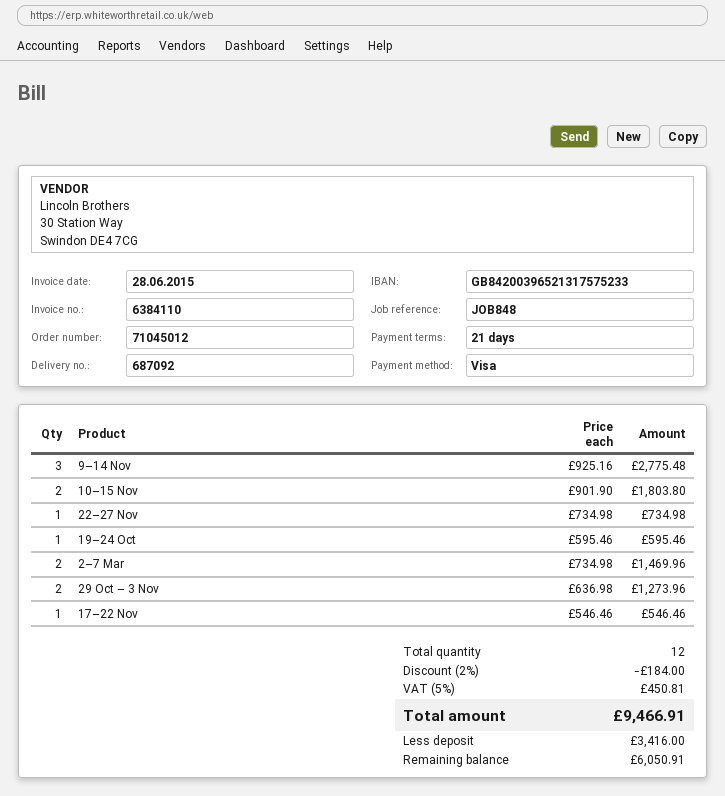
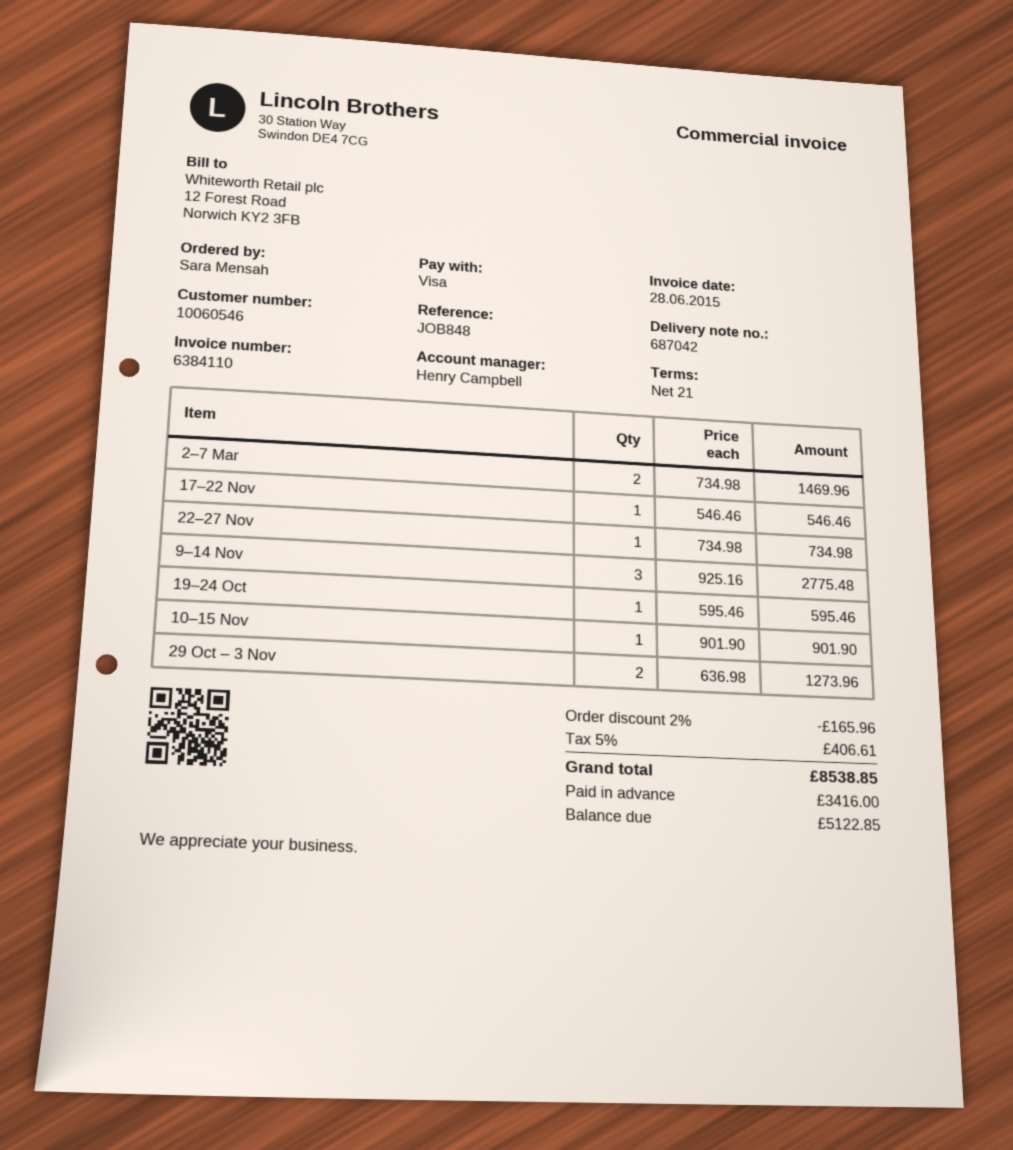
delivery note number: 687092 -> 687042
10–15 Nov: 2 x 901.90 = 1803.80 -> 1 x 901.90 = 901.90
discount: 2% = 184.00 -> 2% = 165.96
tax: 5% = 450.81 -> 5% = 406.61
total: 9466.91 -> 8538.85
balance: 6050.91 -> 5122.85

